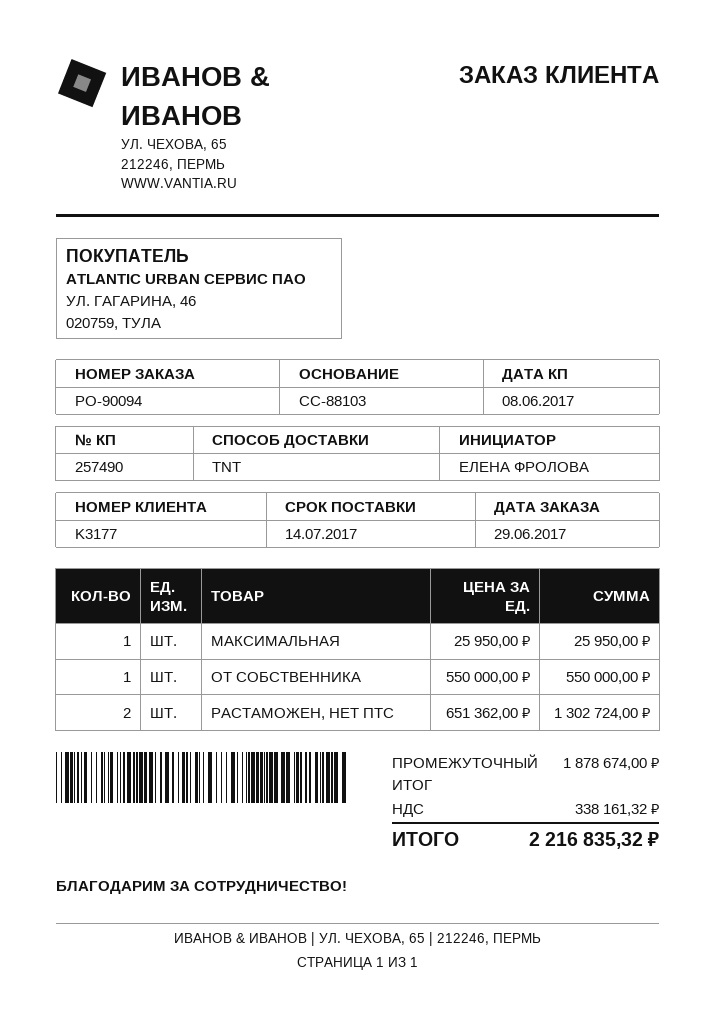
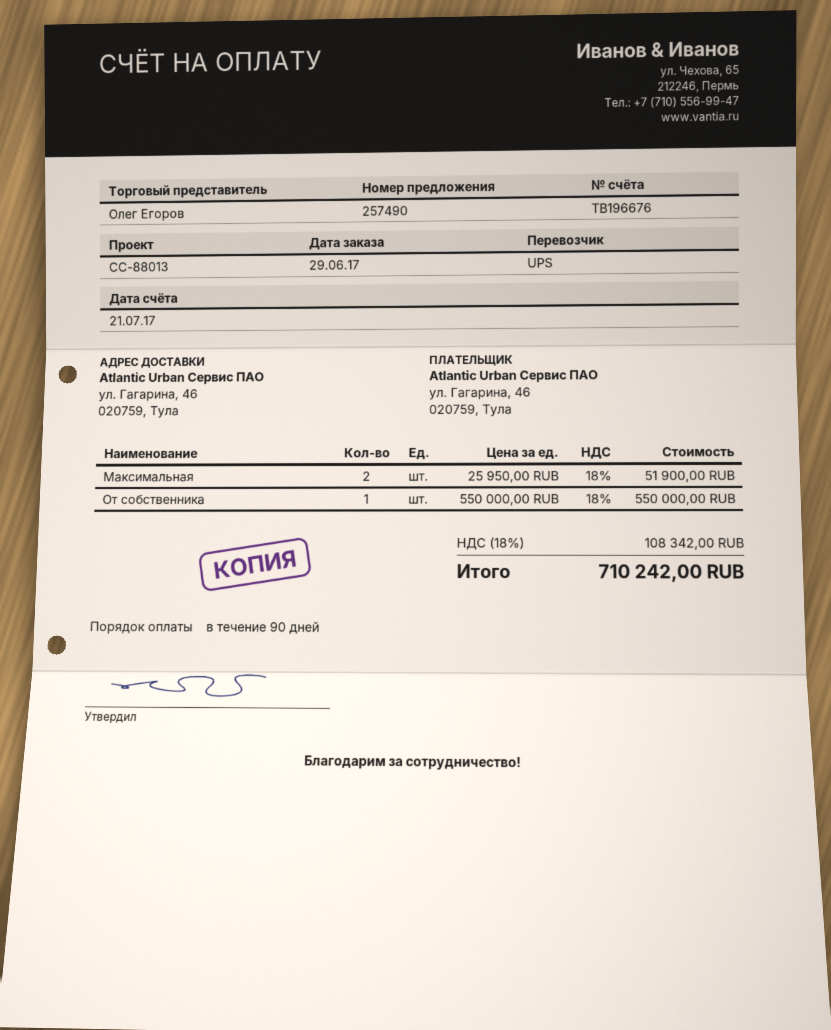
reference: CC-88103 -> CC-88013
shipping method: TNT -> UPS
МАКСИМАЛЬНАЯ: 1 x 25950.00 = 25950.00 -> 2 x 25950.00 = 51900.00
РАСТАМОЖЕН, НЕТ ПТС: 2 x 651362.00 = 1302724.00 -> none
tax: 338161.32 -> 108342.00
total: 2216835.32 -> 710242.00

